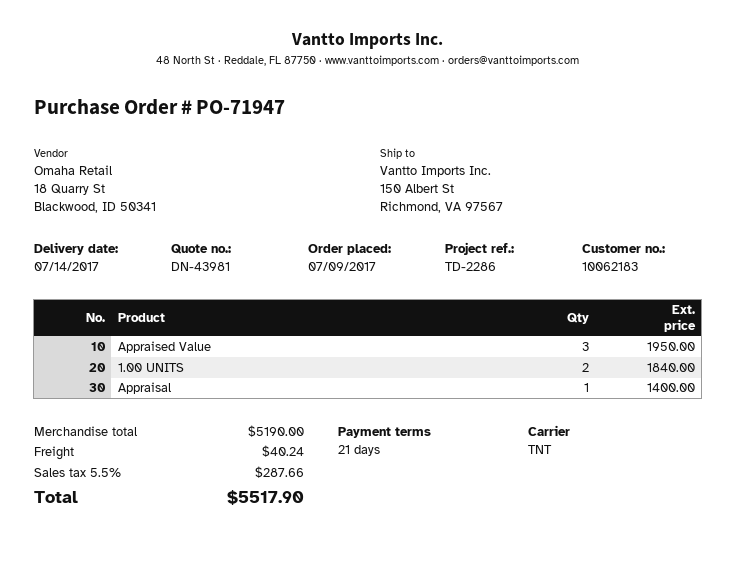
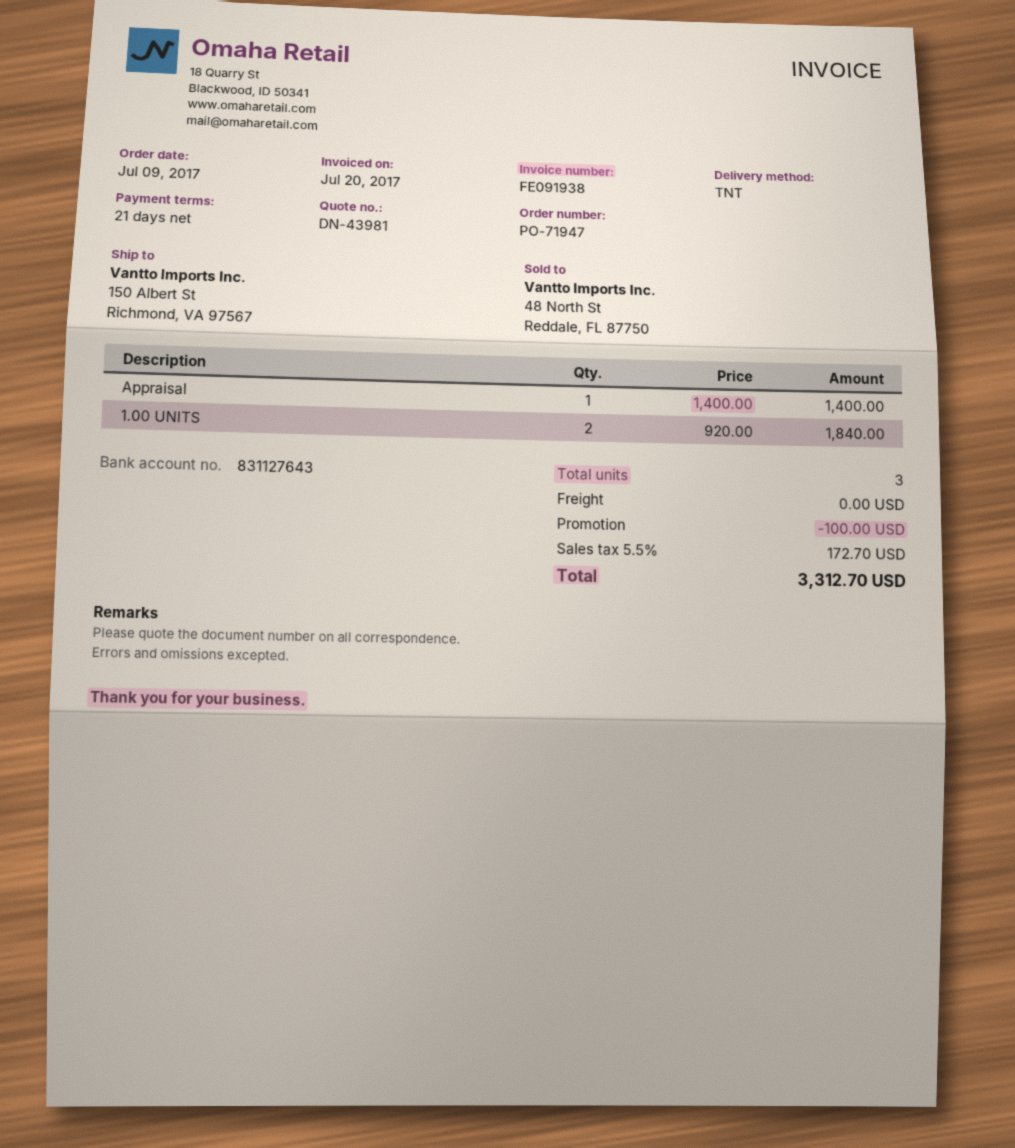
Appraised Value: 3 for 1950.00 -> none
discount: none -> 100.00
shipping: 40.24 -> 0.00
tax: 5.5% = 287.66 -> 5.5% = 172.70
total: 5517.90 -> 3312.70

